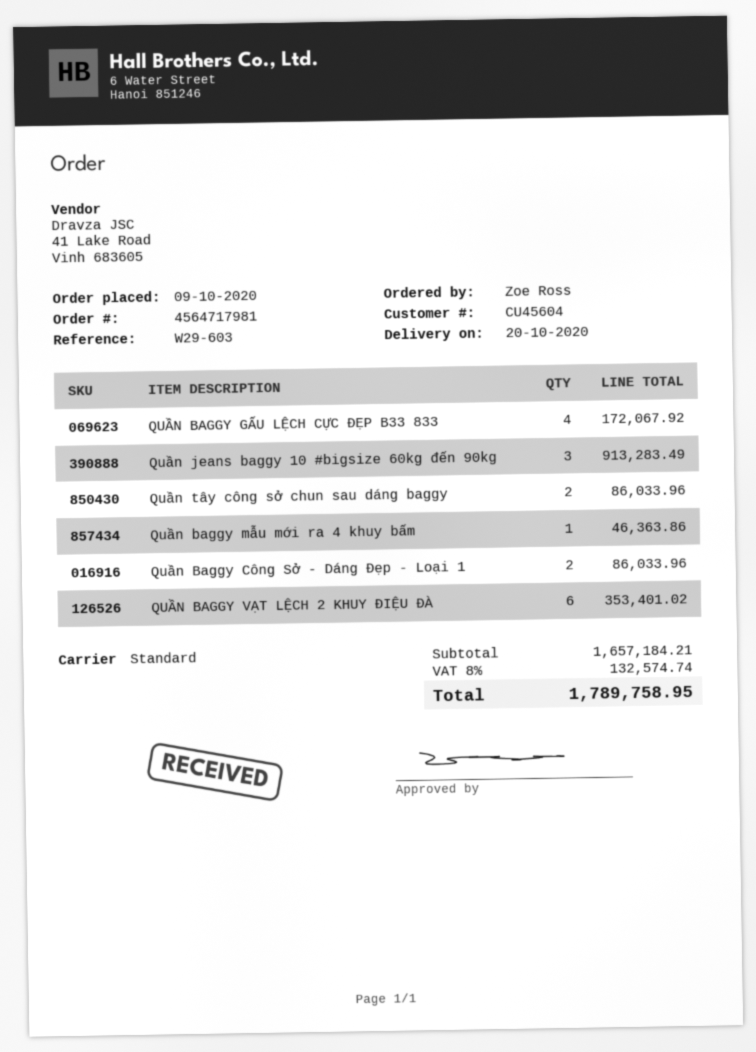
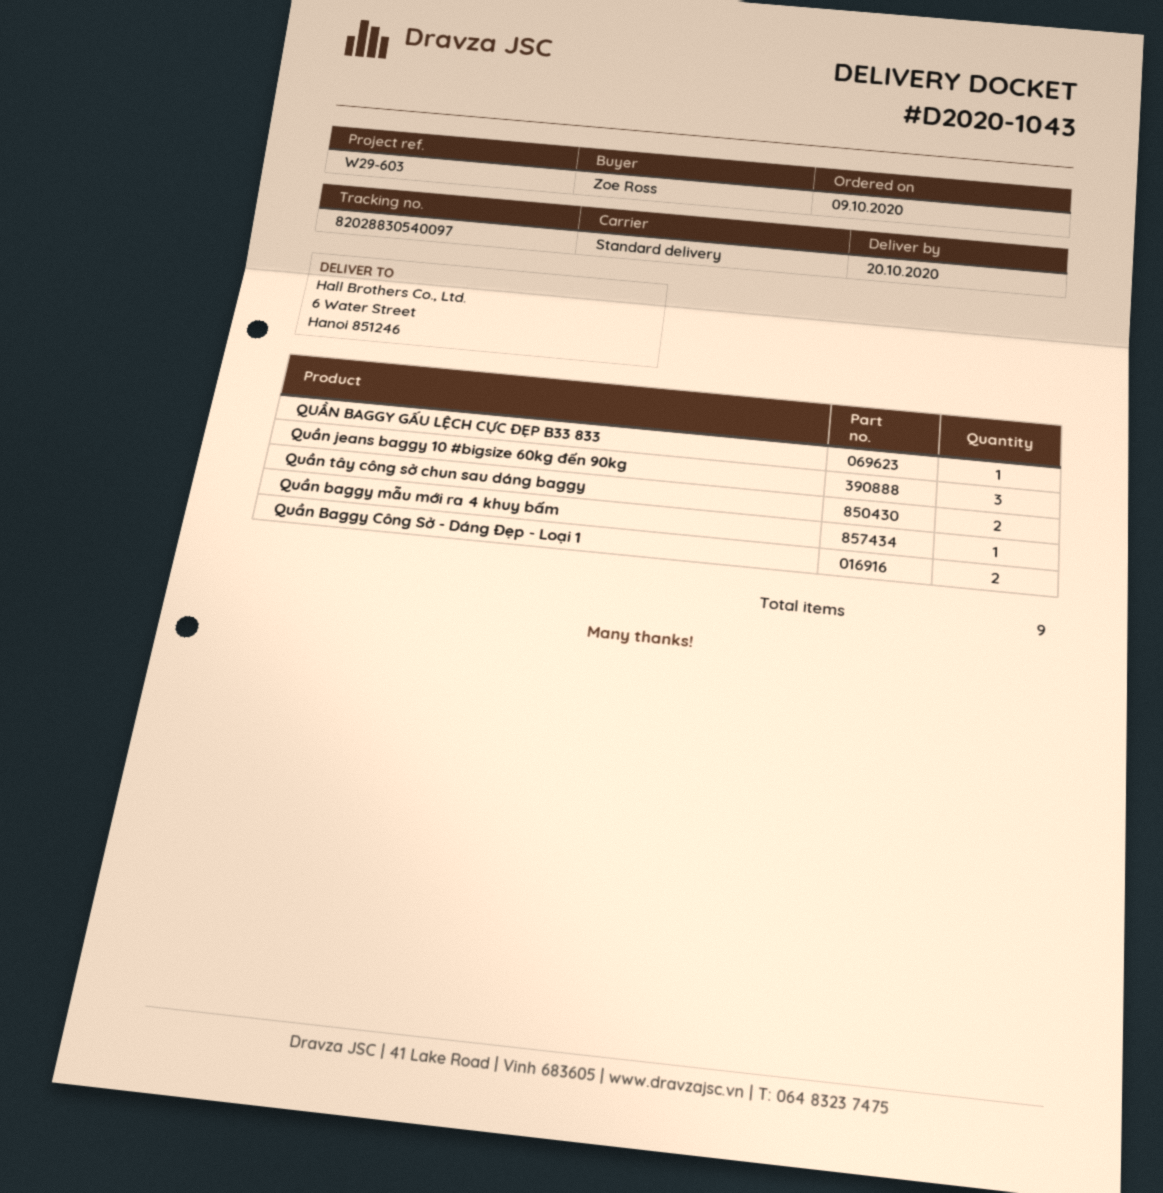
QUẦN BAGGY GẤU LỆCH CỰC ĐẸP B33 833: 4 -> 1
QUẦN BAGGY VẠT LỆCH 2 KHUY ĐIỆU ĐÀ: 6 -> none

